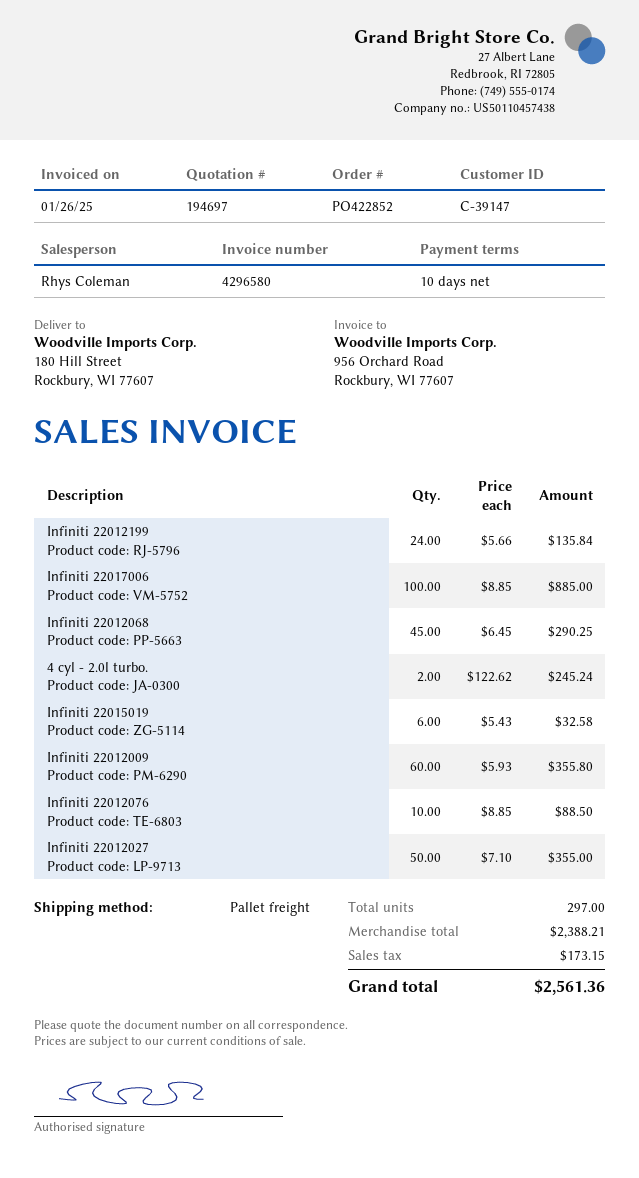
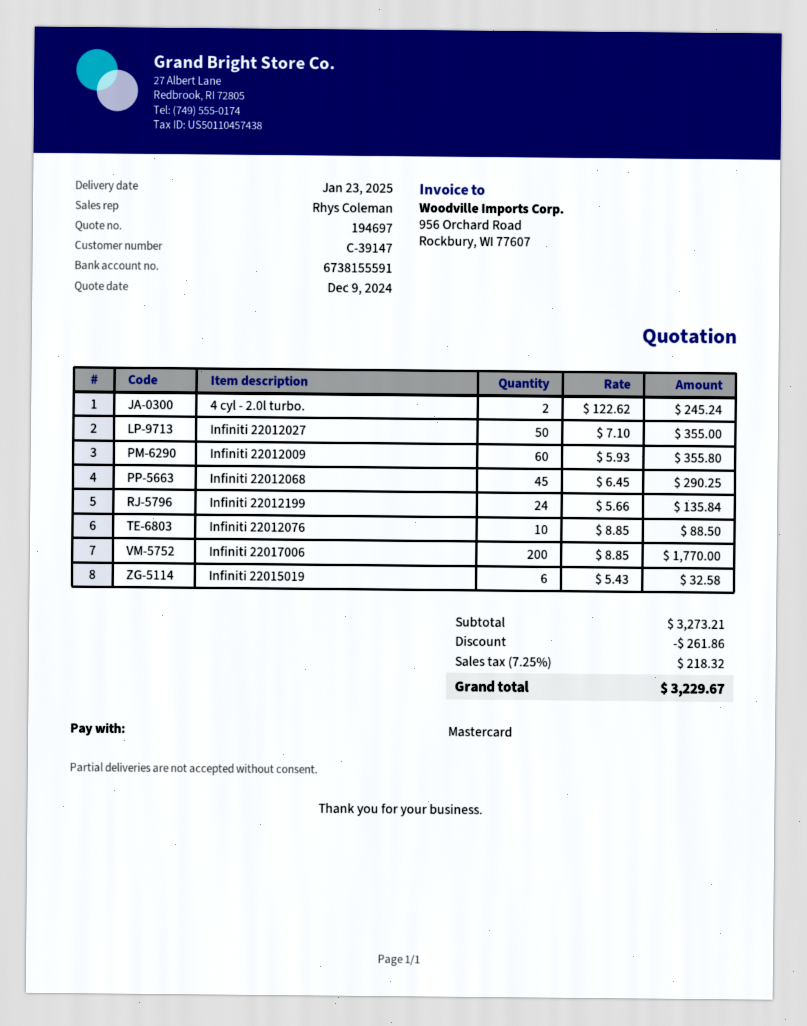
Infiniti 22017006: 100 x 8.85 = 885.00 -> 200 x 8.85 = 1770.00
subtotal: 2388.21 -> 3273.21
discount: none -> 261.86
tax: 173.15 -> 218.32
total: 2561.36 -> 3229.67

